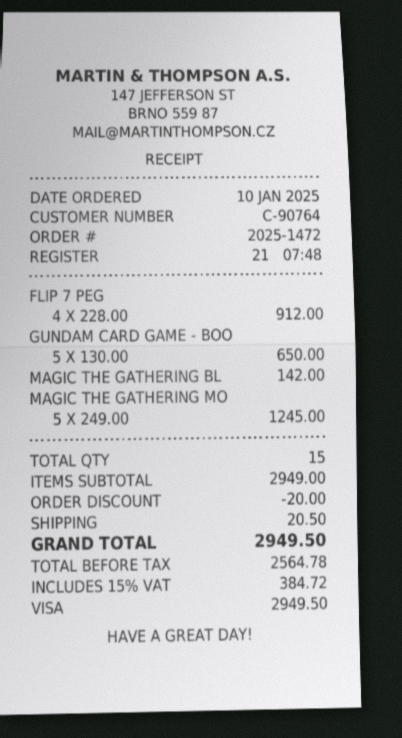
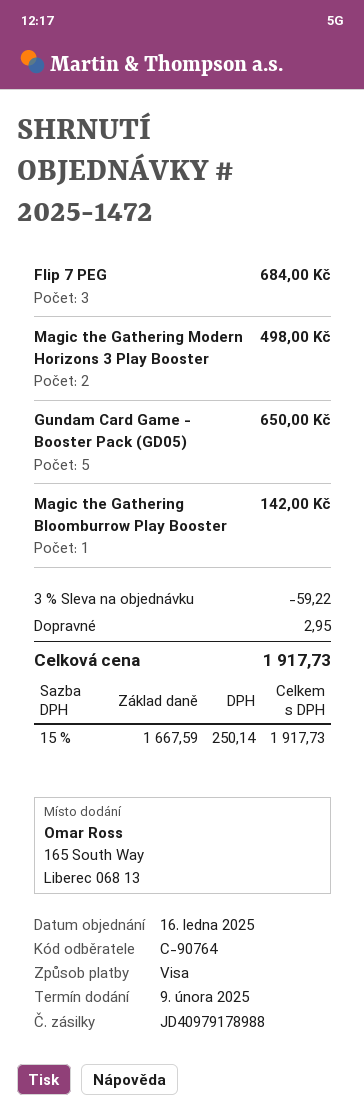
order date: 2025-01-10 -> 2025-01-16
FLIP 7 PEG: 4 for 912.00 -> 3 for 684.00
MAGIC THE GATHERING MO: 5 for 1245.00 -> 2 for 498.00
discount: 20.00 -> 59.22
shipping: 20.50 -> 2.95
net: 2564.78 -> 1667.59
tax: 15% = 384.72 -> 15% = 250.14
total: 2949.50 -> 1917.73

